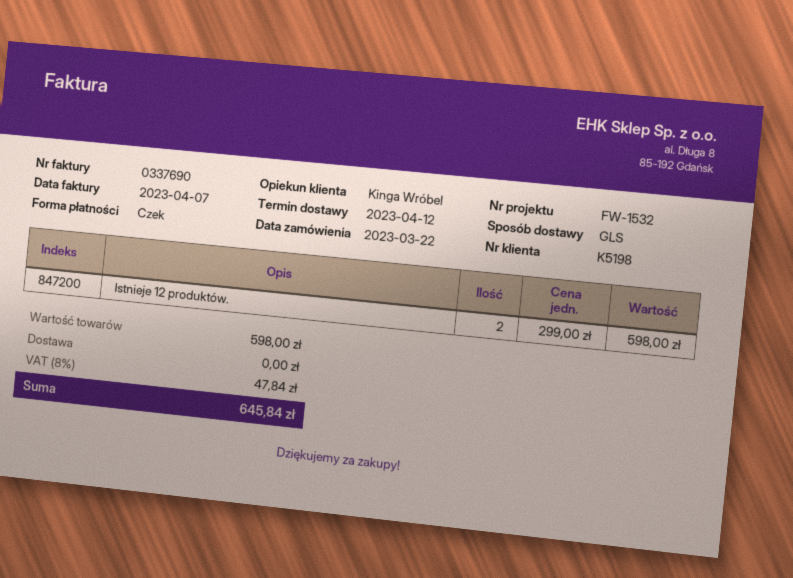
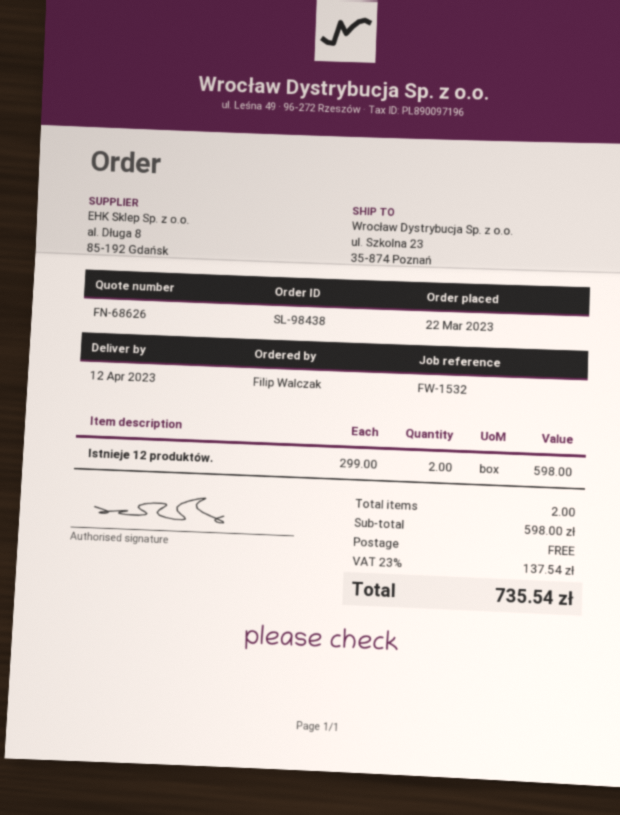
tax: 8% = 47.84 -> 23% = 137.54
total: 645.84 -> 735.54

